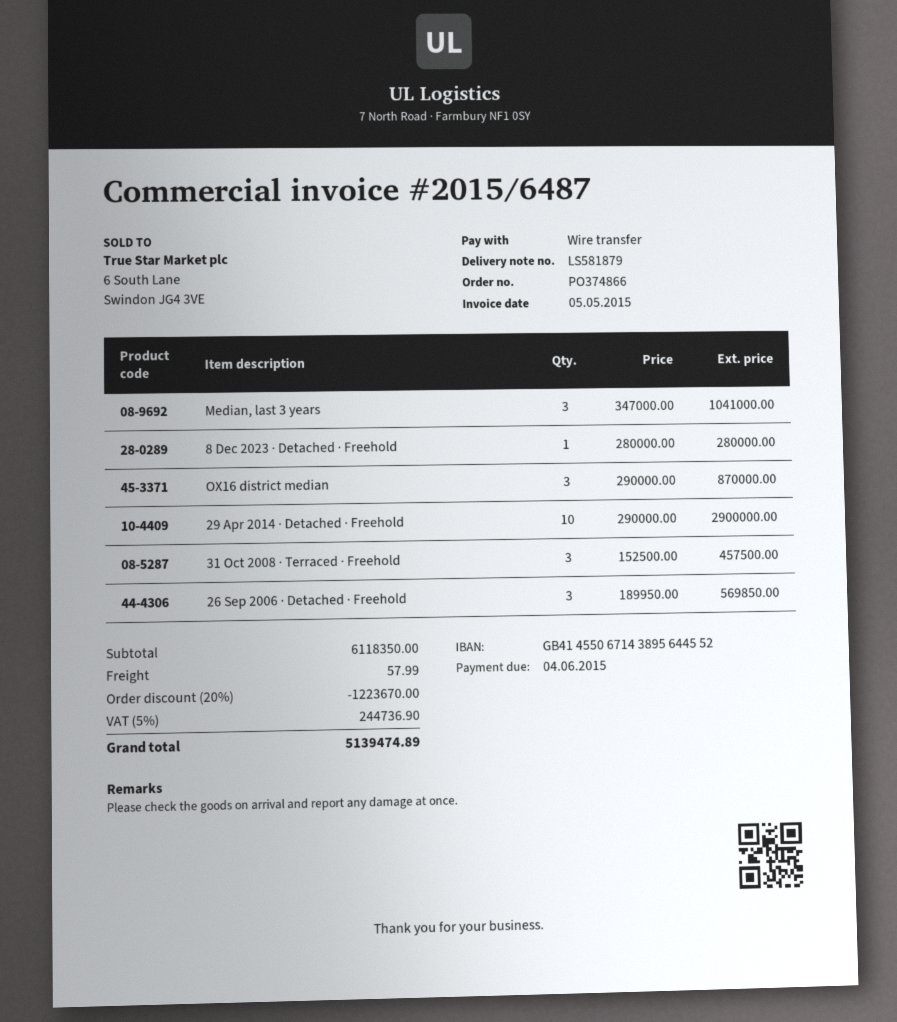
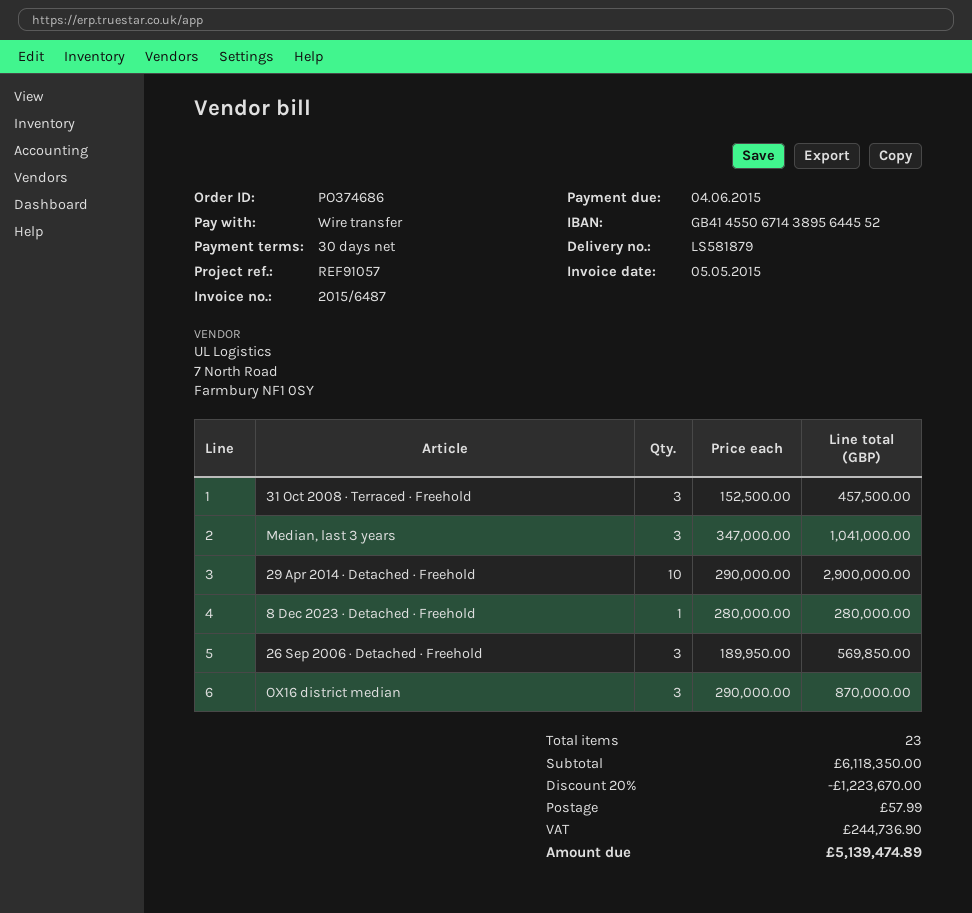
order number: PO374866 -> PO374686

